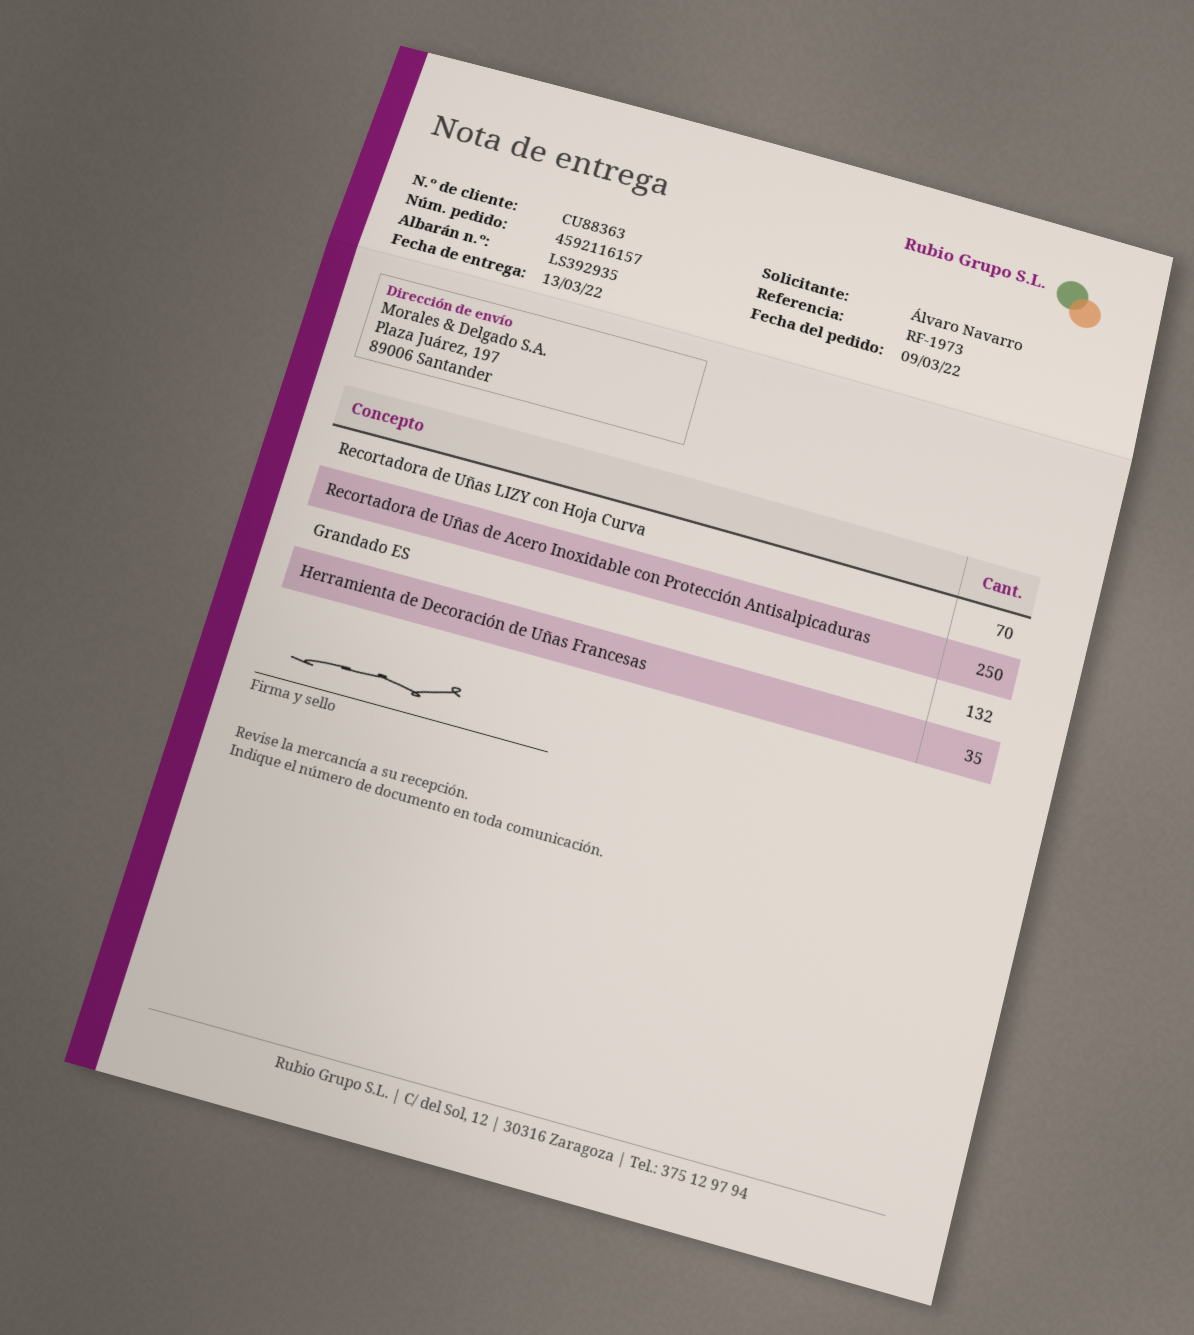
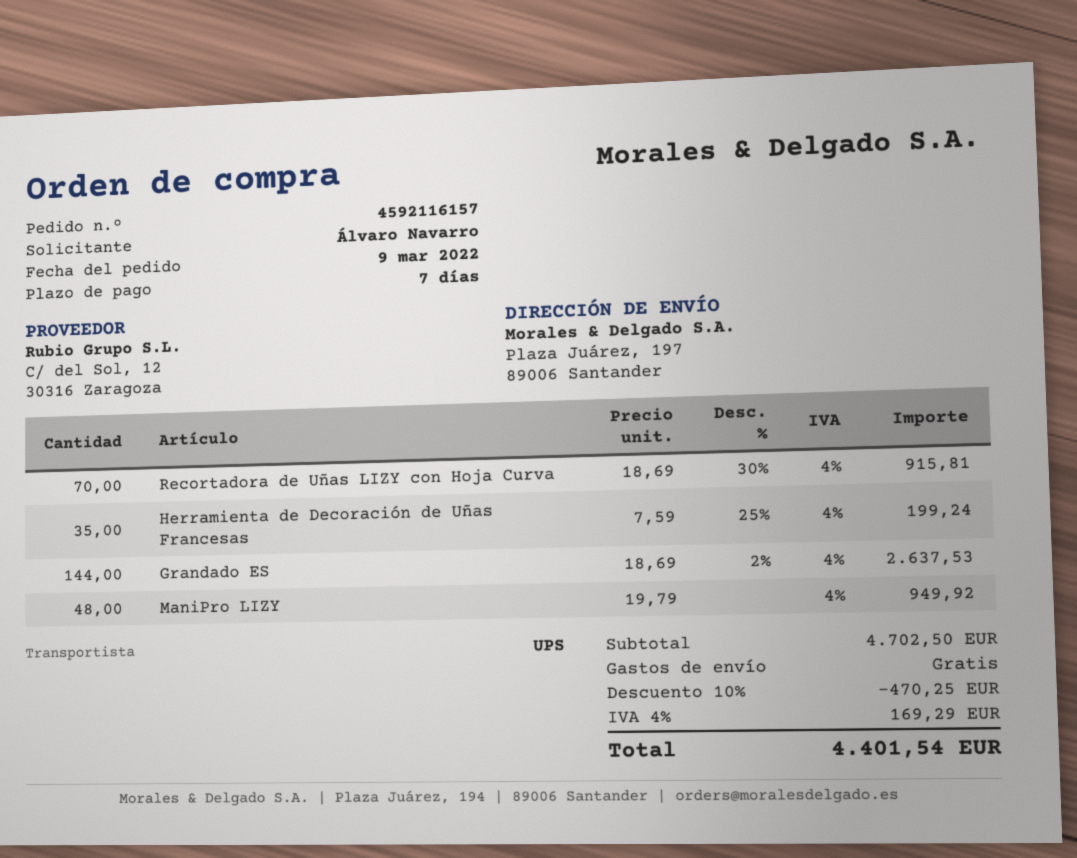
Recortadora de Uñas de Acero Inoxidable con Protección Antisalpicaduras: 250 -> none
Grandado ES: 132 -> 144
ManiPro LIZY: none -> 48

